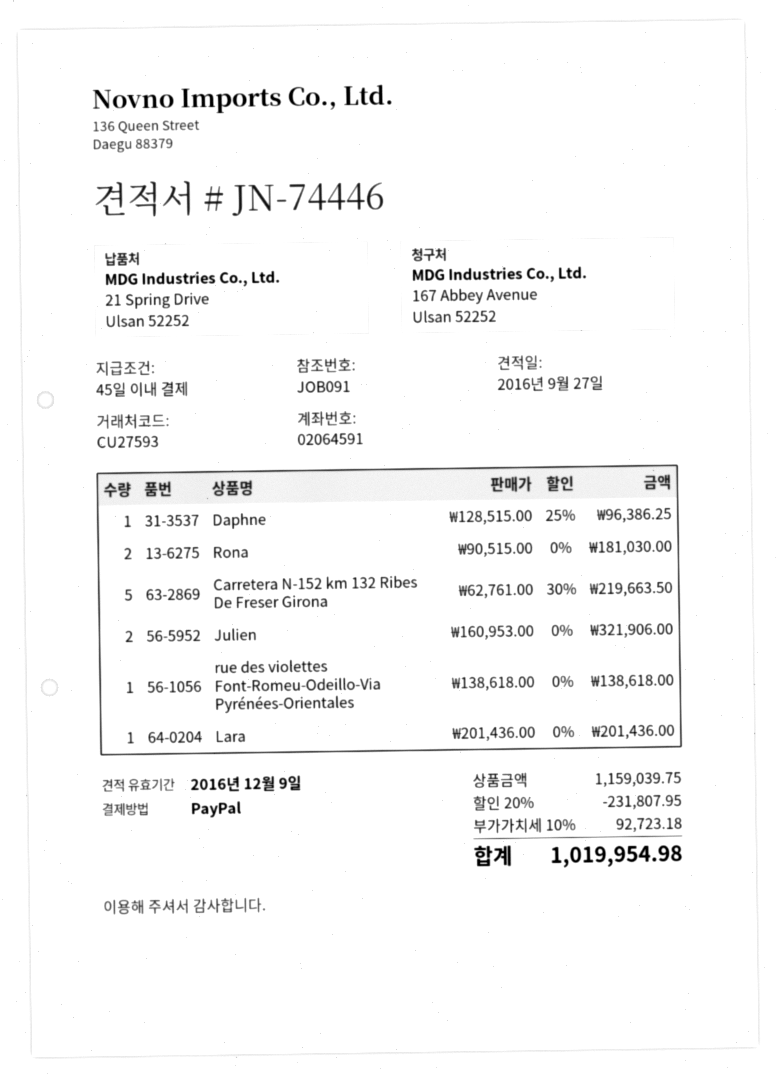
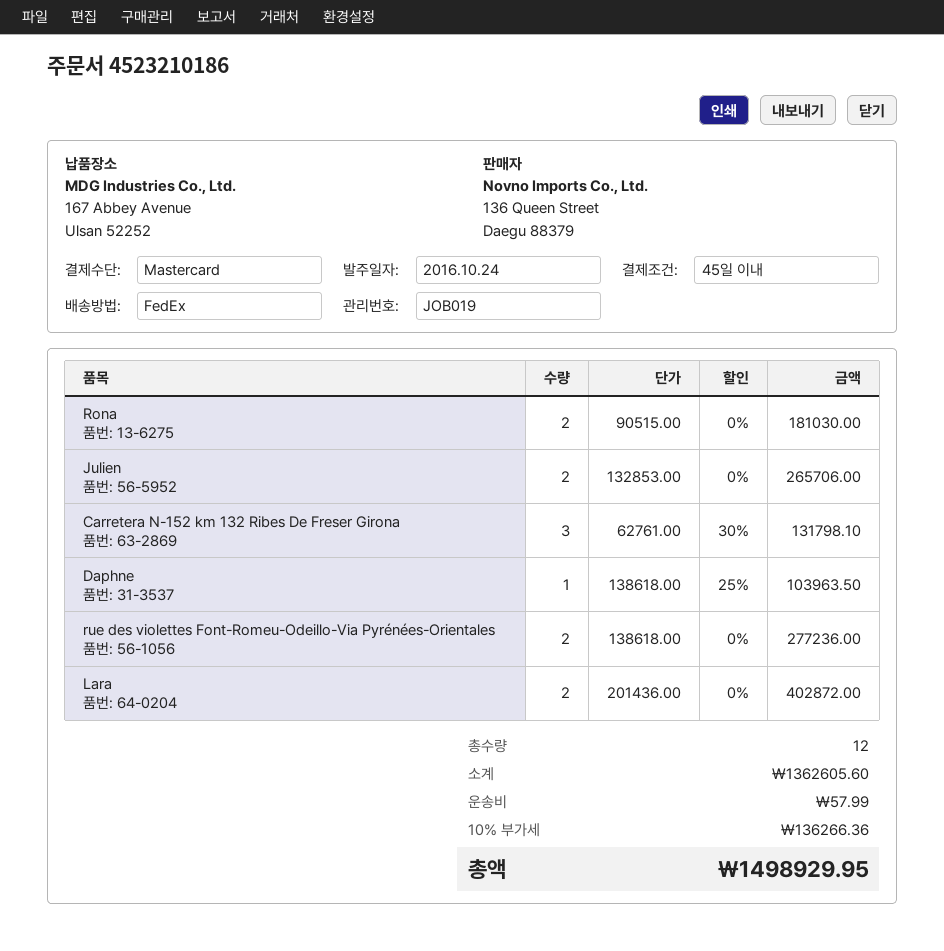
reference: JOB091 -> JOB019
payment method: PayPal -> Mastercard
ship to: 21 Spring Drive, Ulsan 52252 -> 167 Abbey Avenue, Ulsan 52252
Daphne: 1 x 128515.00 - 25% = 96386.25 -> 1 x 138618.00 - 25% = 103963.50
Carretera N-152 km 132 Ribes De Freser Girona: 5 x 62761.00 - 30% = 219663.50 -> 3 x 62761.00 - 30% = 131798.10
Julien: 2 x 160953.00 = 321906.00 -> 2 x 132853.00 = 265706.00
rue des violettes Font-Romeu-Odeillo-Via Pyrénées-Orientales: 1 x 138618.00 = 138618.00 -> 2 x 138618.00 = 277236.00
Lara: 1 x 201436.00 = 201436.00 -> 2 x 201436.00 = 402872.00
subtotal: 1159039.75 -> 1362605.60
discount: 20% = 231807.95 -> none
shipping: none -> 57.99
tax: 10% = 92723.18 -> 10% = 136266.36
total: 1019954.98 -> 1498929.95

